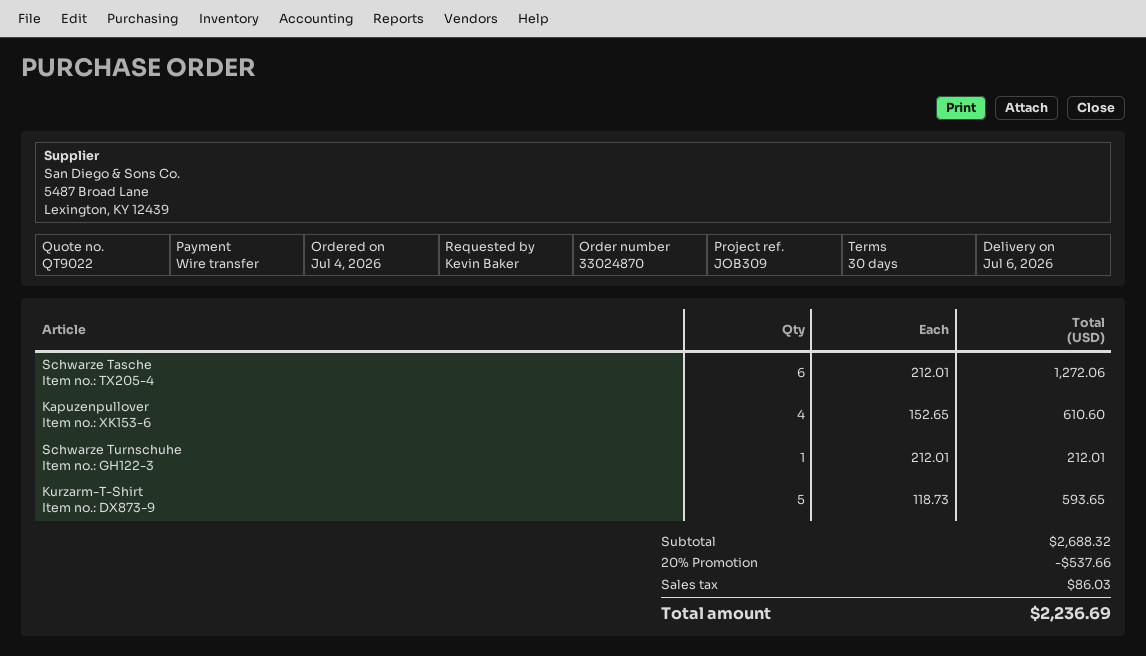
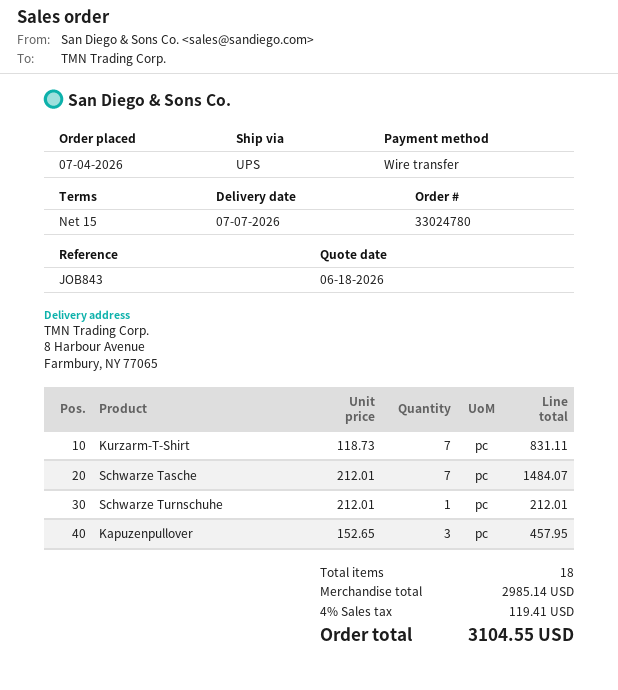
order number: 33024870 -> 33024780
delivery date: 2026-07-06 -> 2026-07-07
payment terms: 30 days -> 15 days
reference: JOB309 -> JOB843
Schwarze Tasche: 6 x 212.01 = 1272.06 -> 7 x 212.01 = 1484.07
Kapuzenpullover: 4 x 152.65 = 610.60 -> 3 x 152.65 = 457.95
Kurzarm-T-Shirt: 5 x 118.73 = 593.65 -> 7 x 118.73 = 831.11
subtotal: 2688.32 -> 2985.14
discount: 20% = 537.66 -> none
tax: 86.03 -> 119.41
total: 2236.69 -> 3104.55

